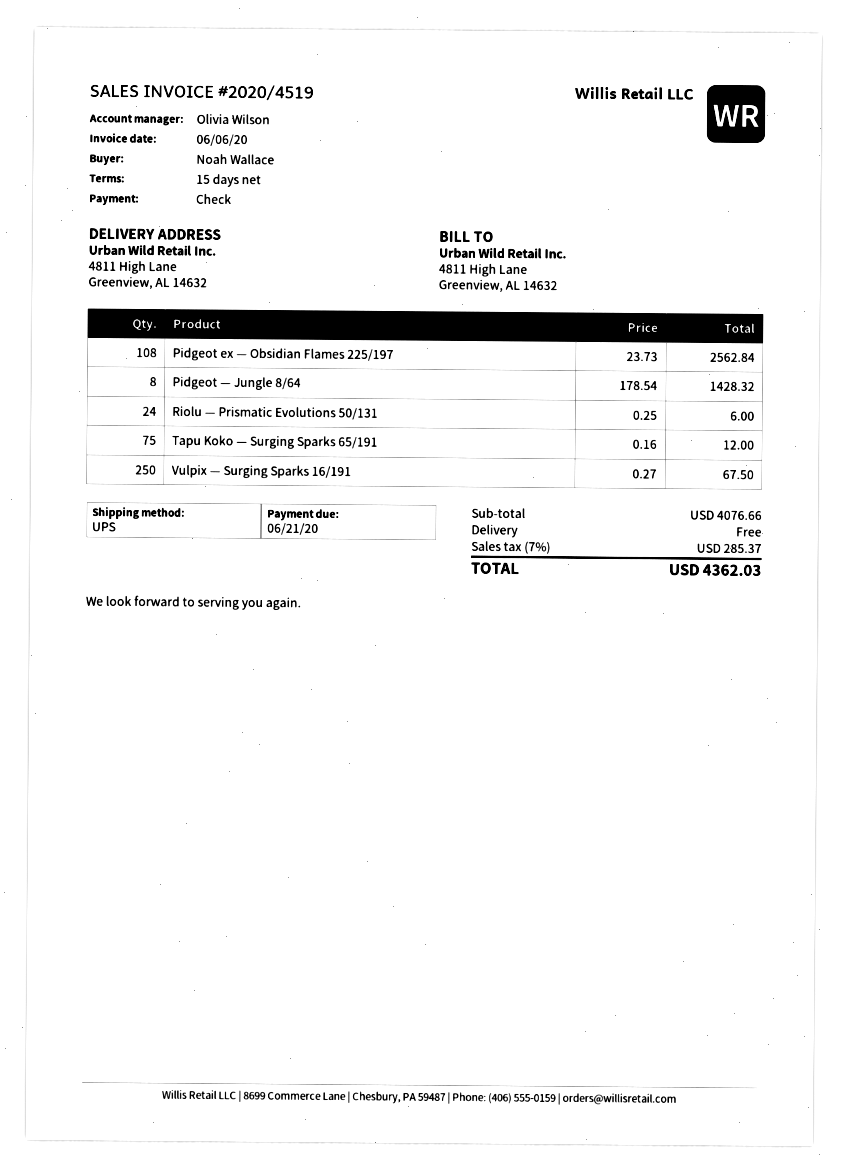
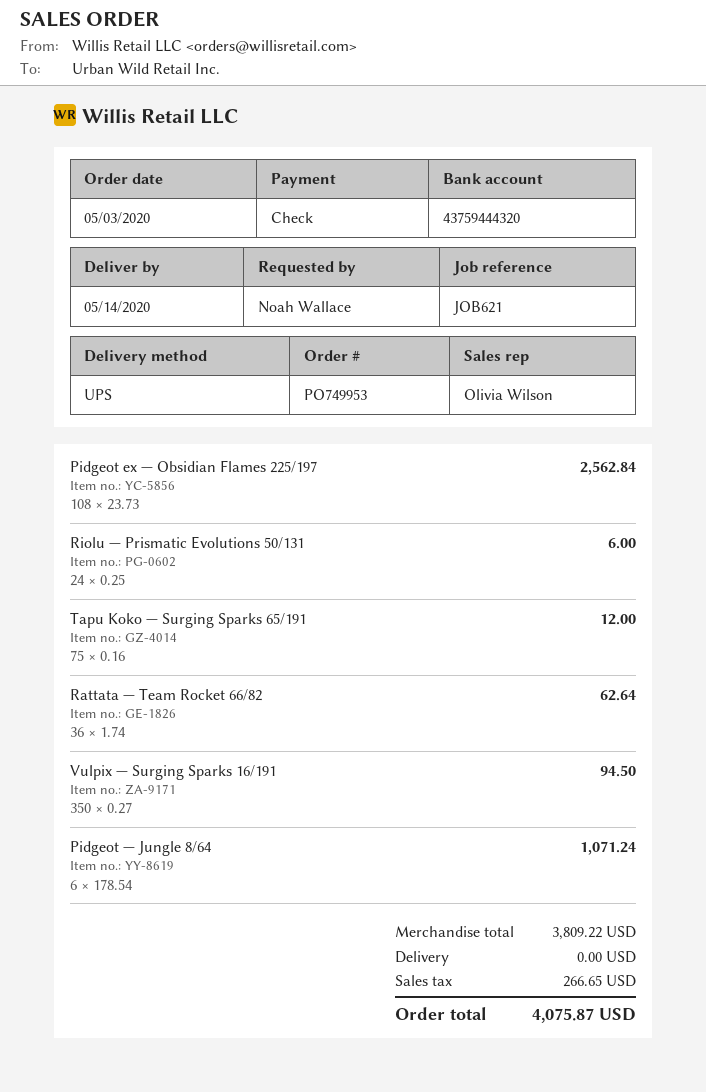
Pidgeot — Jungle 8/64: 8 x 178.54 = 1428.32 -> 6 x 178.54 = 1071.24
Vulpix — Surging Sparks 16/191: 250 x 0.27 = 67.50 -> 350 x 0.27 = 94.50
Rattata — Team Rocket 66/82: none -> 36 x 1.74 = 62.64
subtotal: 4076.66 -> 3809.22
tax: 285.37 -> 266.65
total: 4362.03 -> 4075.87

